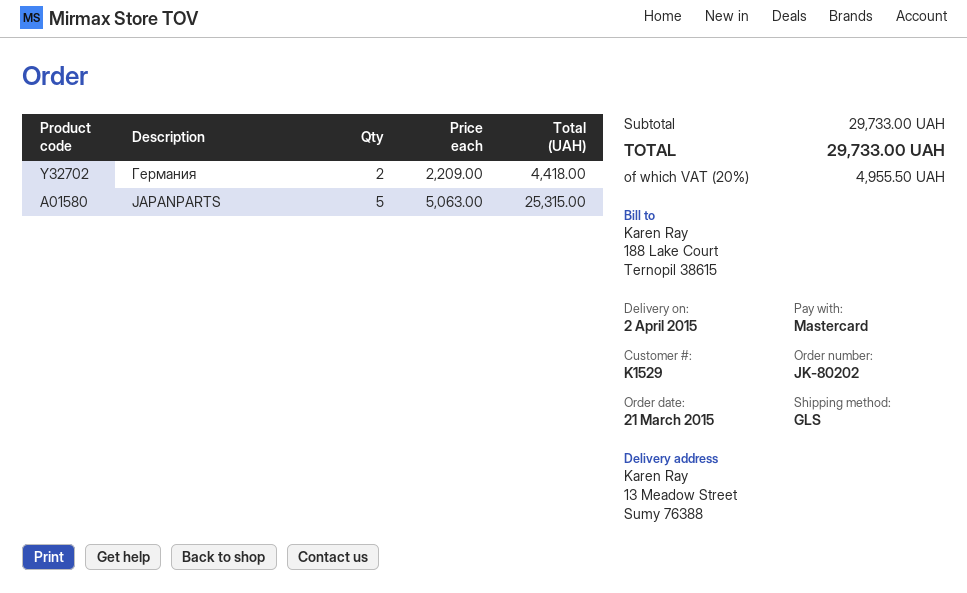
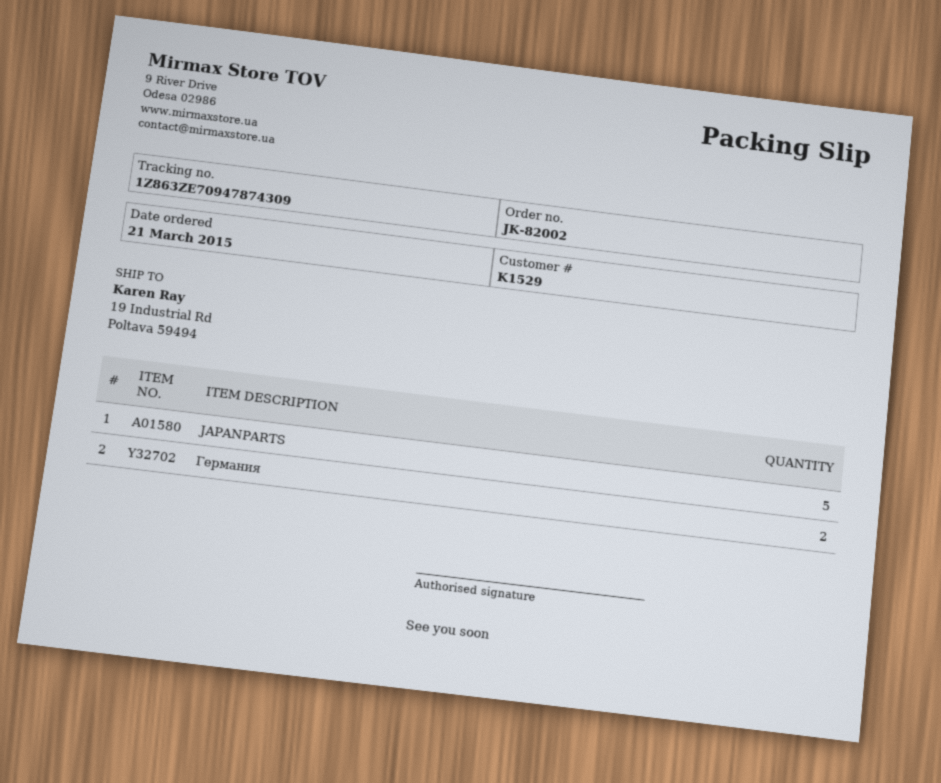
order number: JK-80202 -> JK-82002
ship to: 13 Meadow Street, Sumy 76388 -> 19 Industrial Rd, Poltava 59494

